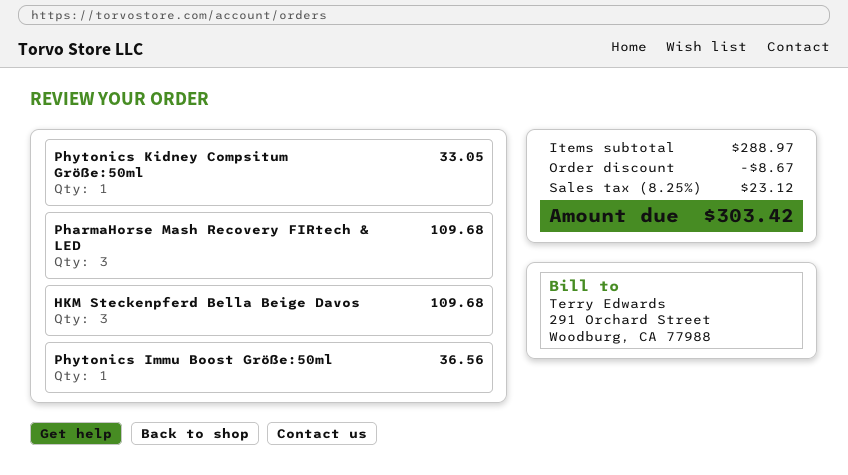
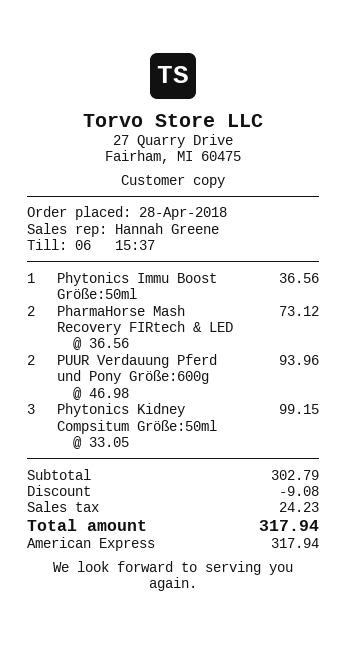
Phytonics Kidney Compsitum Größe:50ml: 1 for 33.05 -> 3 for 99.15
PharmaHorse Mash Recovery FIRtech & LED: 3 for 109.68 -> 2 for 73.12
HKM Steckenpferd Bella Beige Davos: 3 for 109.68 -> none
PUUR Verdauung Pferd und Pony Größe:600g: none -> 2 for 93.96
subtotal: 288.97 -> 302.79
discount: 8.67 -> 9.08
tax: 23.12 -> 24.23
total: 303.42 -> 317.94

